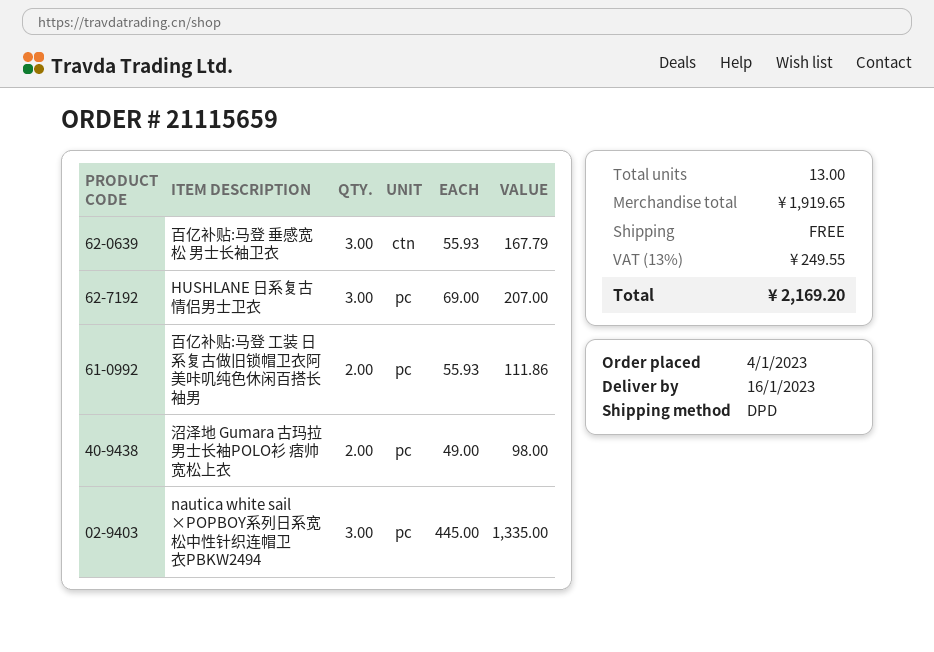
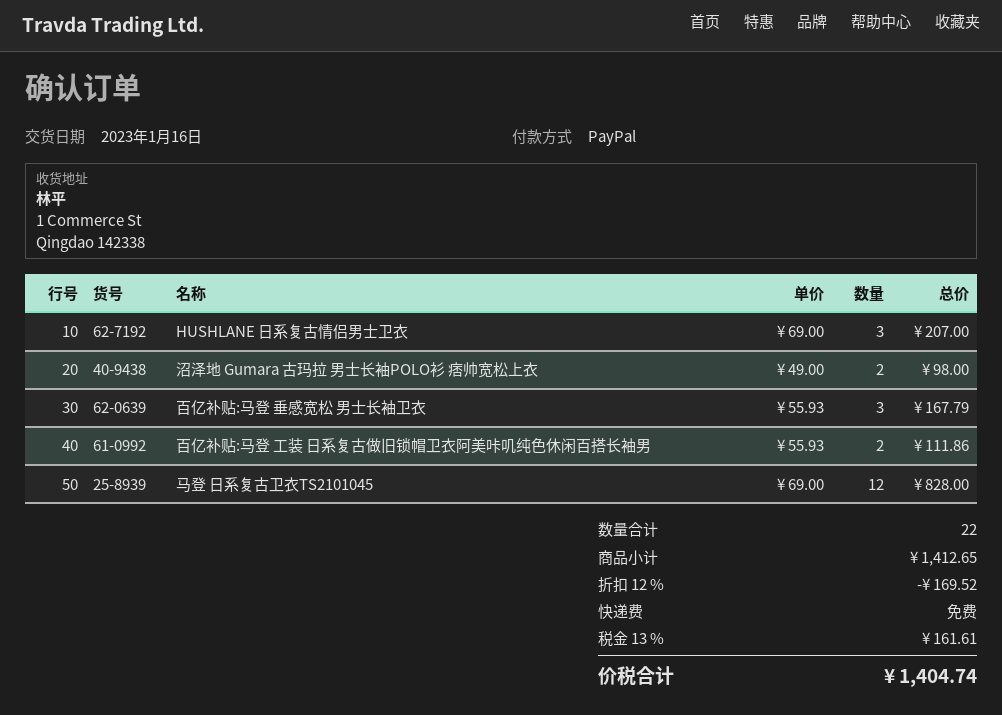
nautica white sail ×POPBOY系列日系宽松中性针织连帽卫衣PBKW2494: 3 x 445.00 = 1335.00 -> none
马登 日系复古卫衣TS2101045: none -> 12 x 69.00 = 828.00
total quantity: 13 -> 22
subtotal: 1919.65 -> 1412.65
discount: none -> 12% = 169.52
tax: 13% = 249.55 -> 13% = 161.61
total: 2169.20 -> 1404.74

